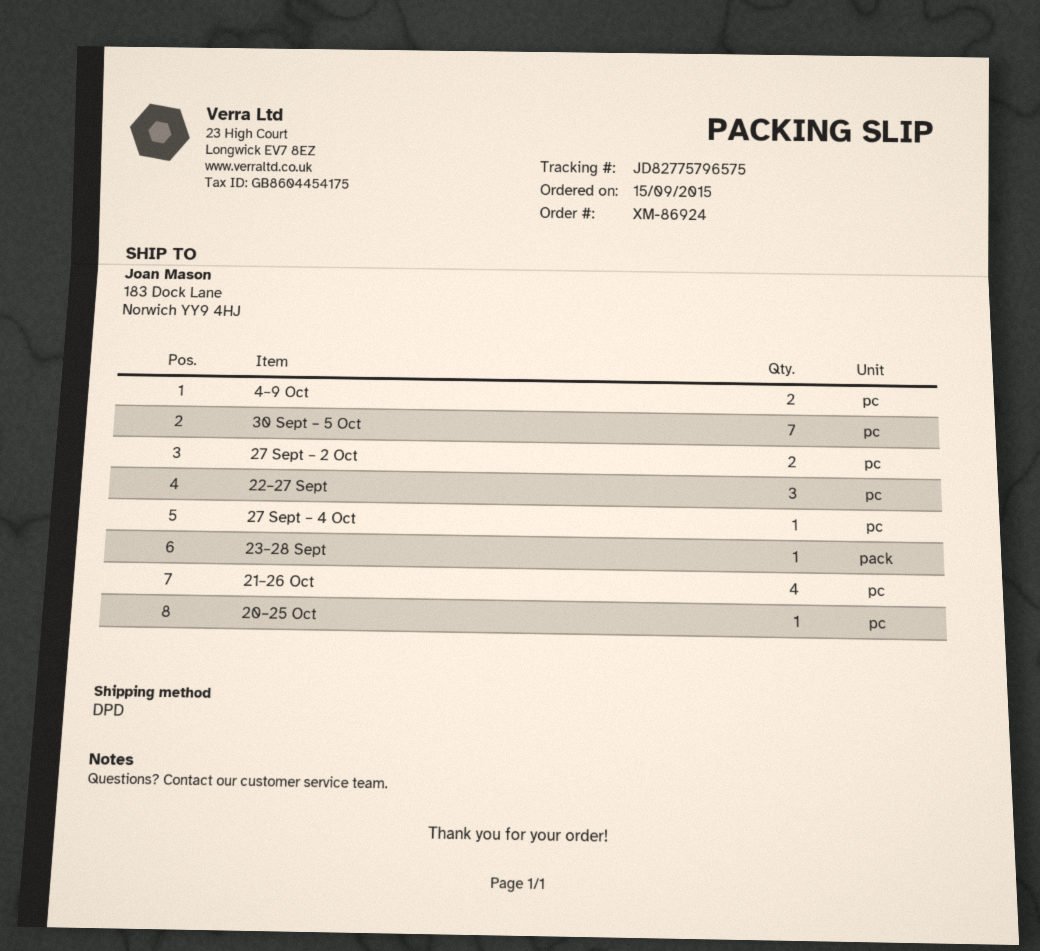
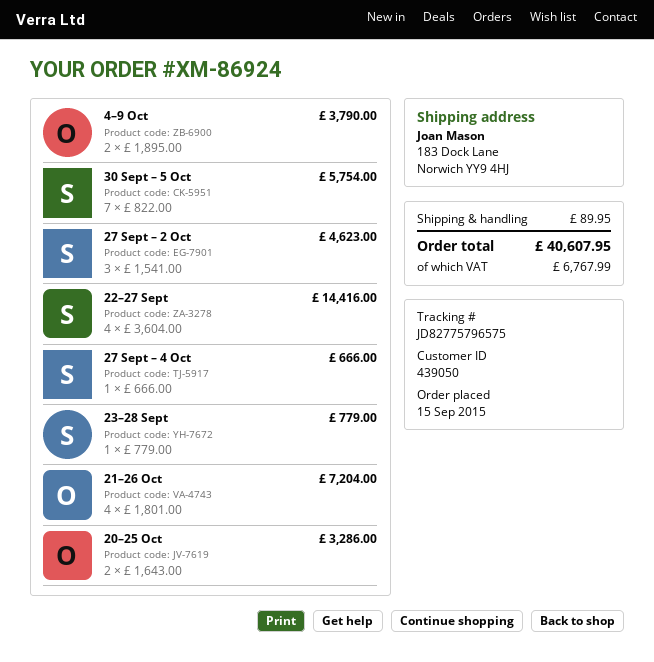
27 Sept – 2 Oct: 2 -> 3
22–27 Sept: 3 -> 4
20–25 Oct: 1 -> 2

